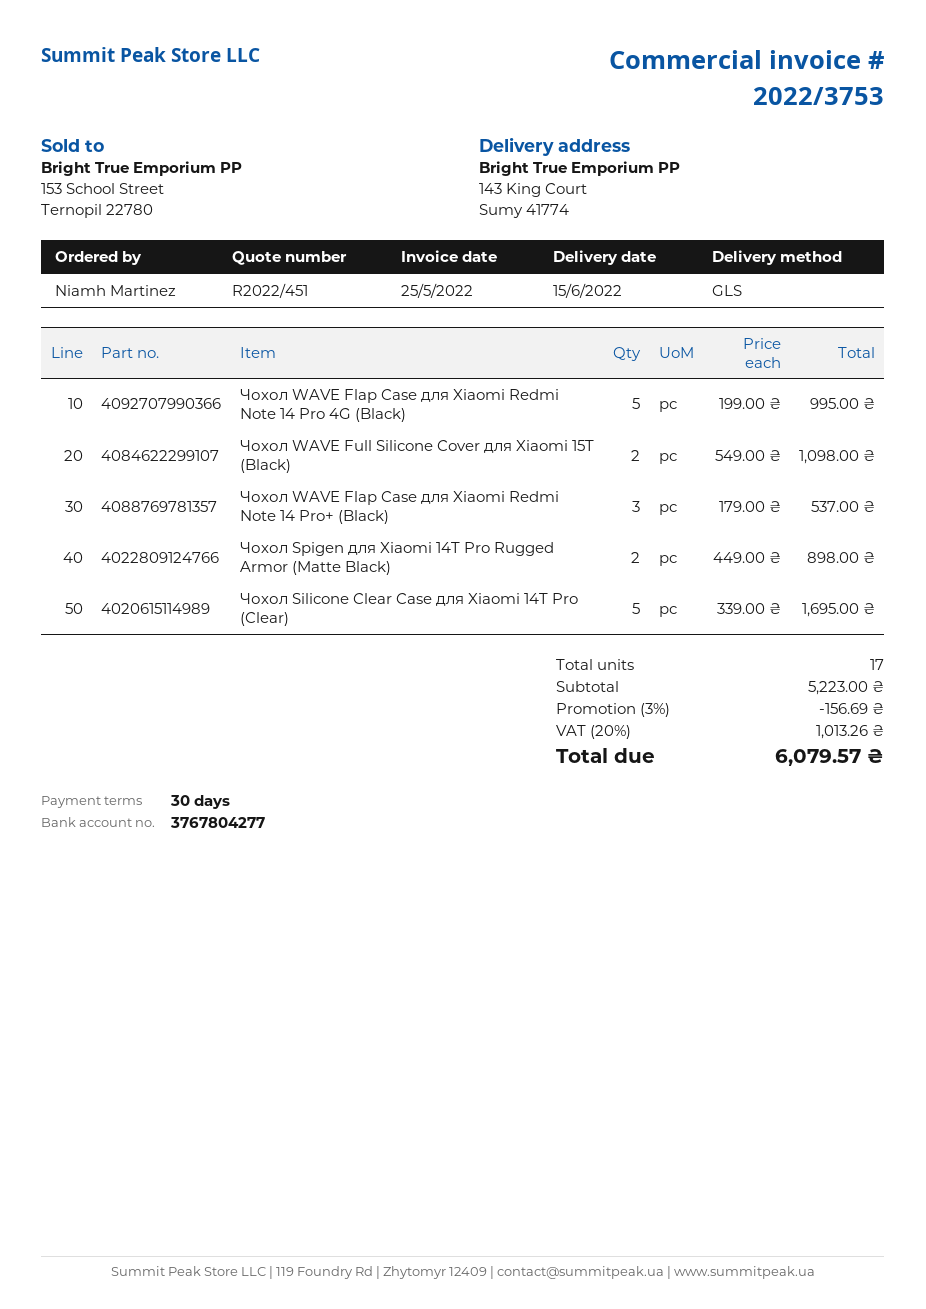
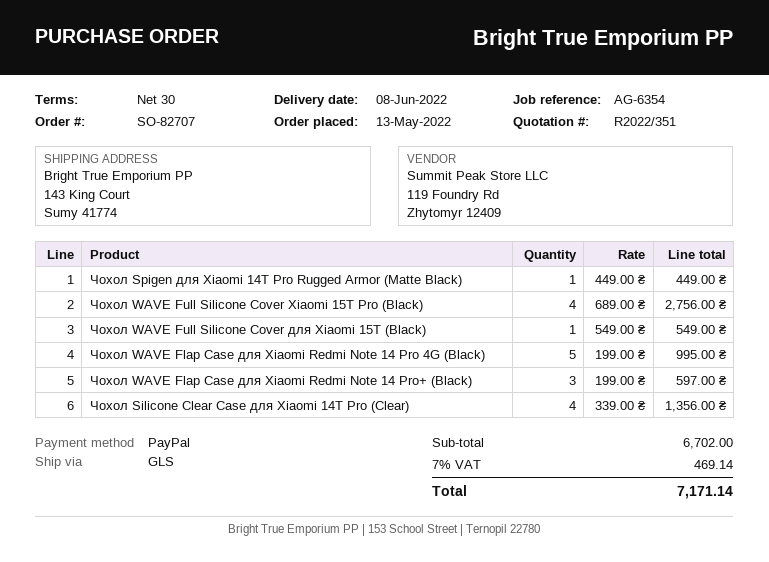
quote number: R2022/451 -> R2022/351
delivery date: 2022-06-15 -> 2022-06-08
Чохол WAVE Full Silicone Cover для Xiaomi 15T (Black): 2 x 549.00 = 1098.00 -> 1 x 549.00 = 549.00
Чохол WAVE Flap Case для Xiaomi Redmi Note 14 Pro+ (Black): 3 x 179.00 = 537.00 -> 3 x 199.00 = 597.00
Чохол Spigen для Xiaomi 14T Pro Rugged Armor (Matte Black): 2 x 449.00 = 898.00 -> 1 x 449.00 = 449.00
Чохол Silicone Clear Case для Xiaomi 14T Pro (Clear): 5 x 339.00 = 1695.00 -> 4 x 339.00 = 1356.00
Чохол WAVE Full Silicone Cover Xiaomi 15T Pro (Black): none -> 4 x 689.00 = 2756.00
subtotal: 5223.00 -> 6702.00
discount: 3% = 156.69 -> none
tax: 20% = 1013.26 -> 7% = 469.14
total: 6079.57 -> 7171.14

